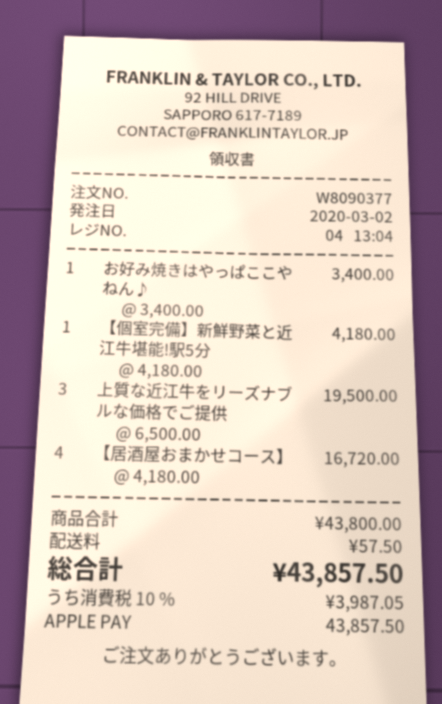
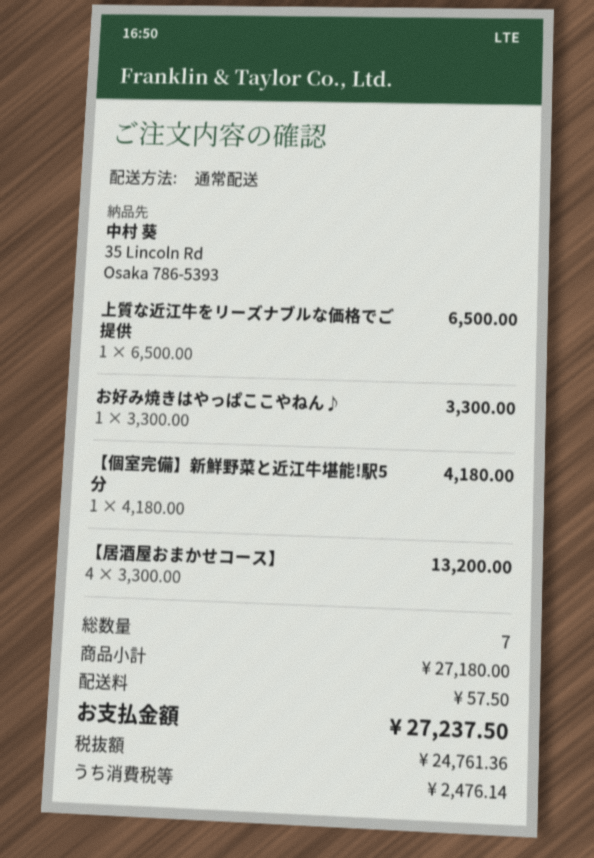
お好み焼きはやっぱここやねん♪: 1 x 3400.00 = 3400.00 -> 1 x 3300.00 = 3300.00
上質な近江牛をリーズナブルな価格でご提供: 3 x 6500.00 = 19500.00 -> 1 x 6500.00 = 6500.00
【居酒屋おまかせコース】: 4 x 4180.00 = 16720.00 -> 4 x 3300.00 = 13200.00
subtotal: 43800.00 -> 27180.00
tax: 3987.05 -> 2476.14
total: 43857.50 -> 27237.50

